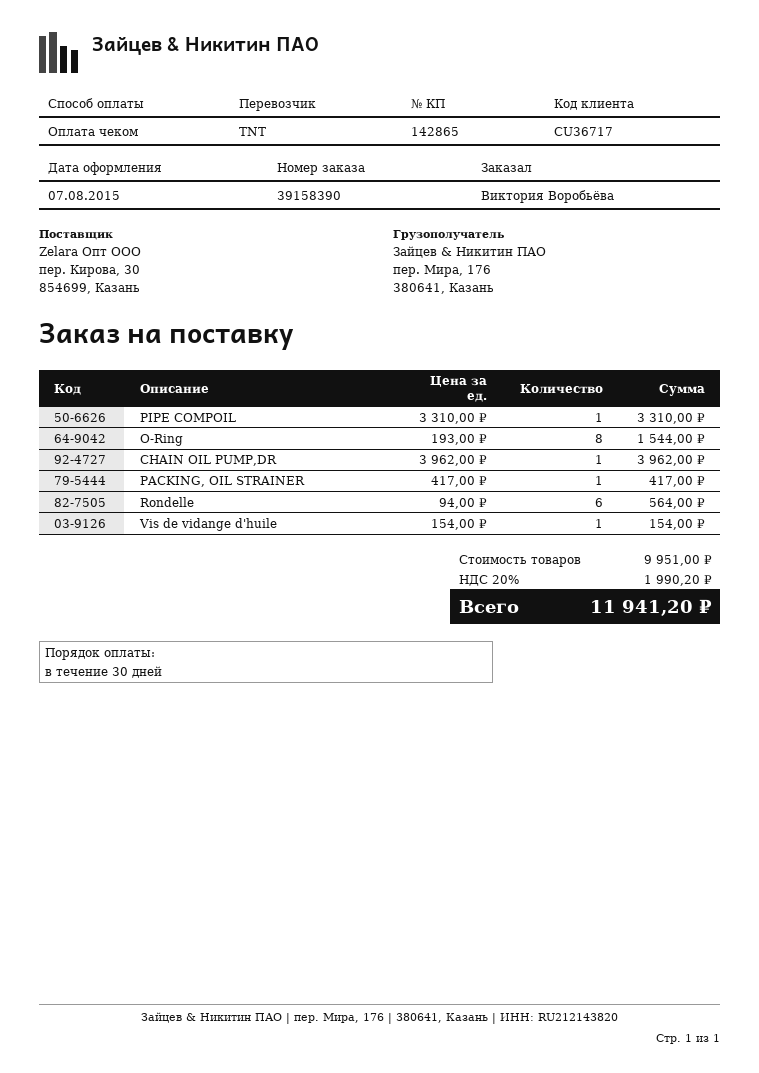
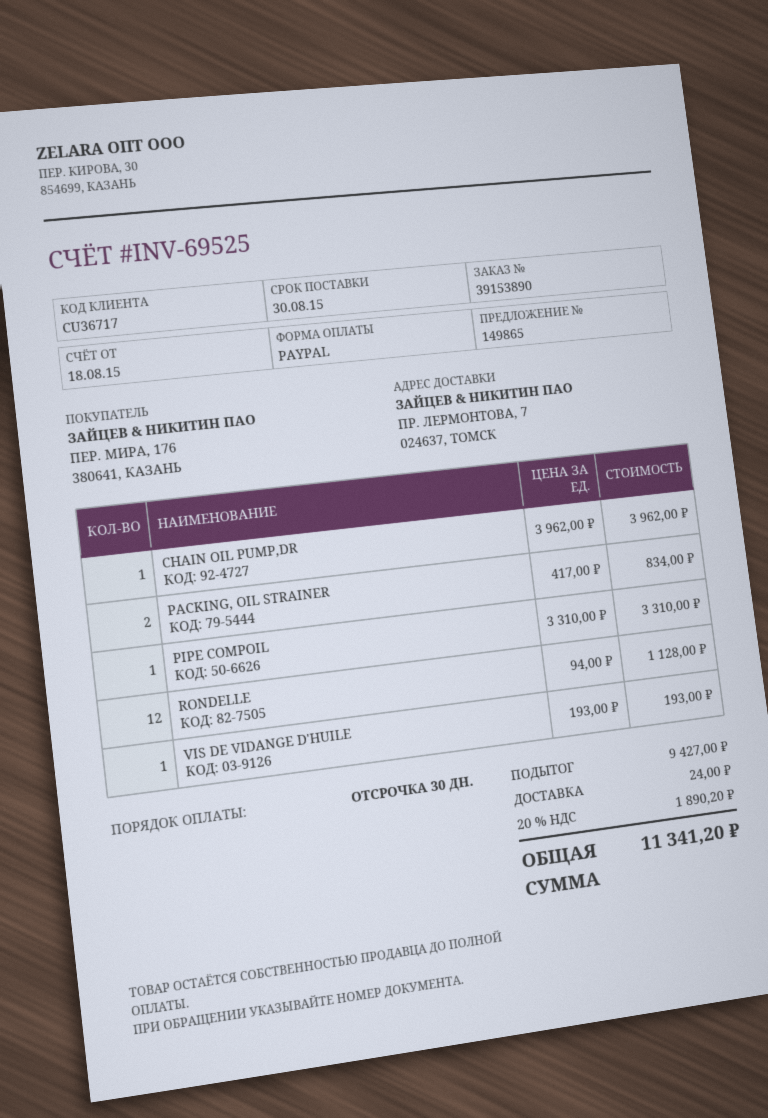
quote number: 142865 -> 149865
order number: 39158390 -> 39153890
payment method: cheque -> PayPal
ship to: пер. Мира, 176, 380641, Казань -> ПР. ЛЕРМОНТОВА, 7, 024637, ТОМСК
O-Ring: 8 x 193.00 = 1544.00 -> none
PACKING, OIL STRAINER: 1 x 417.00 = 417.00 -> 2 x 417.00 = 834.00
Rondelle: 6 x 94.00 = 564.00 -> 12 x 94.00 = 1128.00
Vis de vidange d'huile: 1 x 154.00 = 154.00 -> 1 x 193.00 = 193.00
subtotal: 9951.00 -> 9427.00
shipping: none -> 24.00
tax: 20% = 1990.20 -> 20% = 1890.20
total: 11941.20 -> 11341.20

